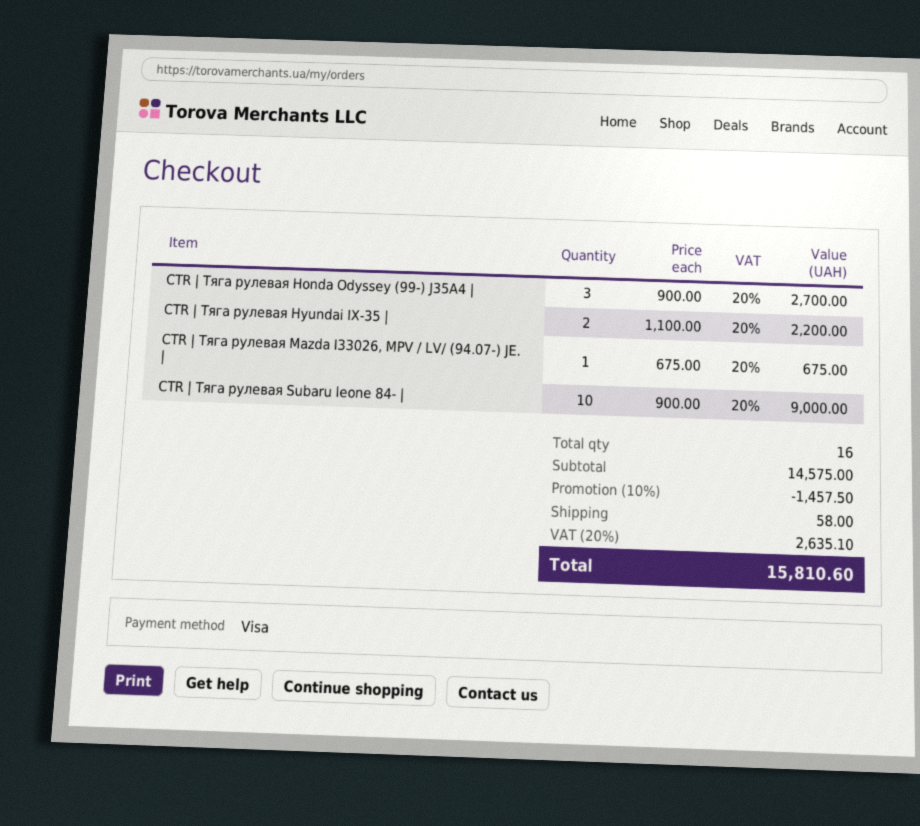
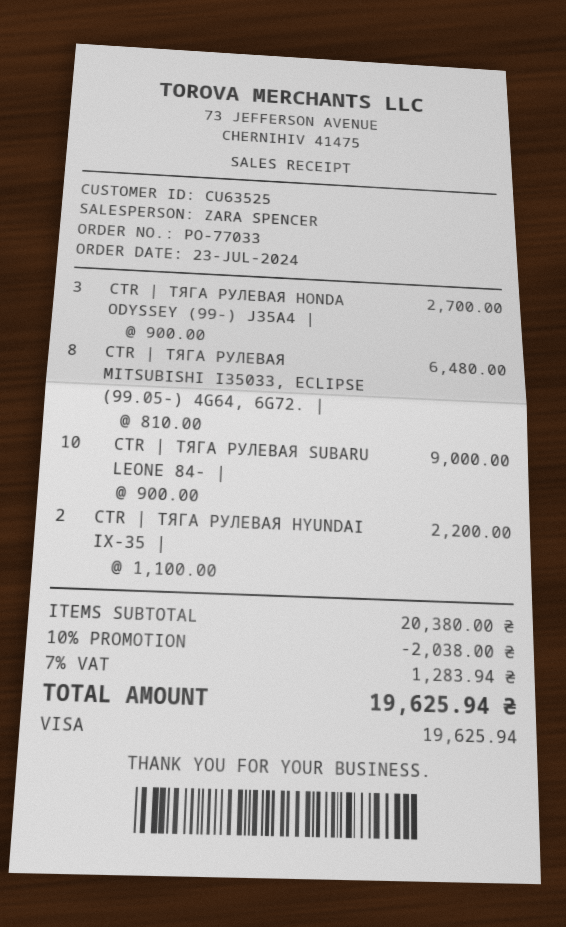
CTR | Тяга рулевая Mazda I33026, MPV / LV/ (94.07-) JE. |: 1 x 675.00 = 675.00 -> none
CTR | ТЯГА РУЛЕВАЯ MITSUBISHI I35033, ECLIPSE (99.05-) 4G64, 6G72. |: none -> 8 x 810.00 = 6480.00
subtotal: 14575.00 -> 20380.00
discount: 10% = 1457.50 -> 10% = 2038.00
shipping: 58.00 -> none
tax: 20% = 2635.10 -> 7% = 1283.94
total: 15810.60 -> 19625.94

